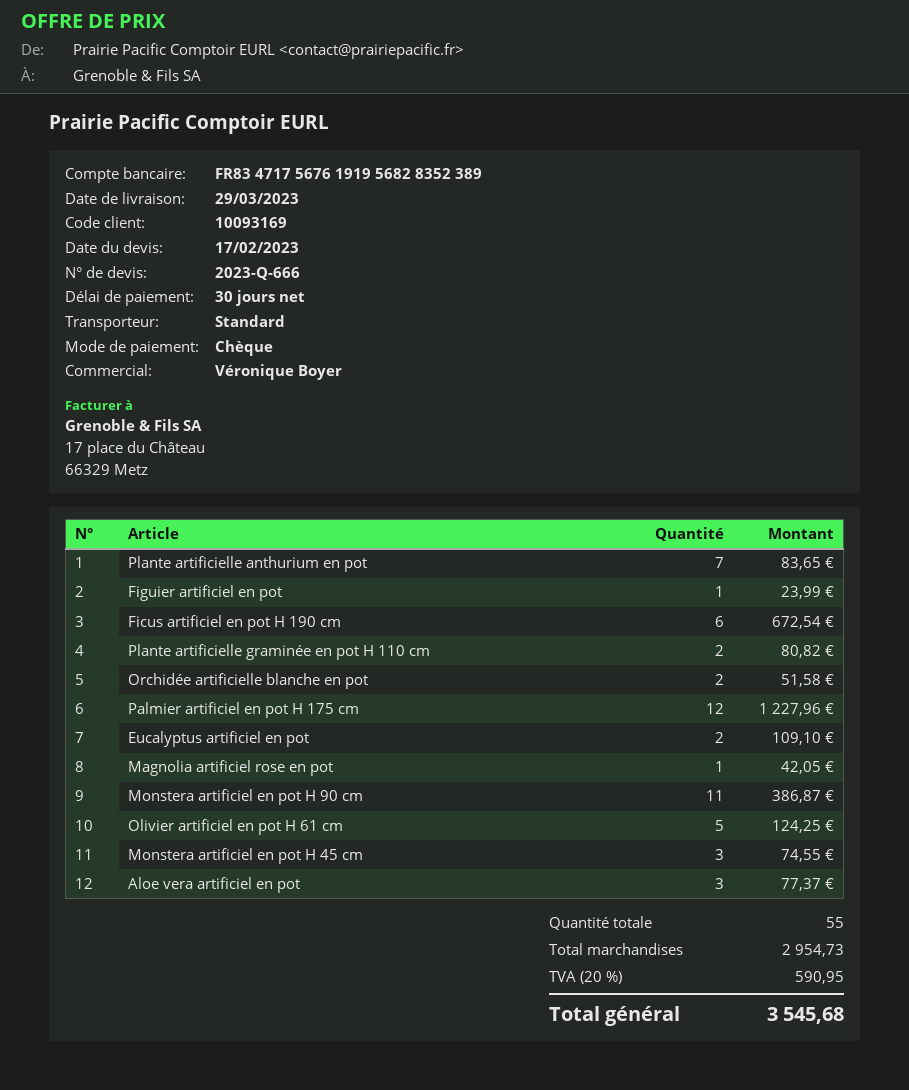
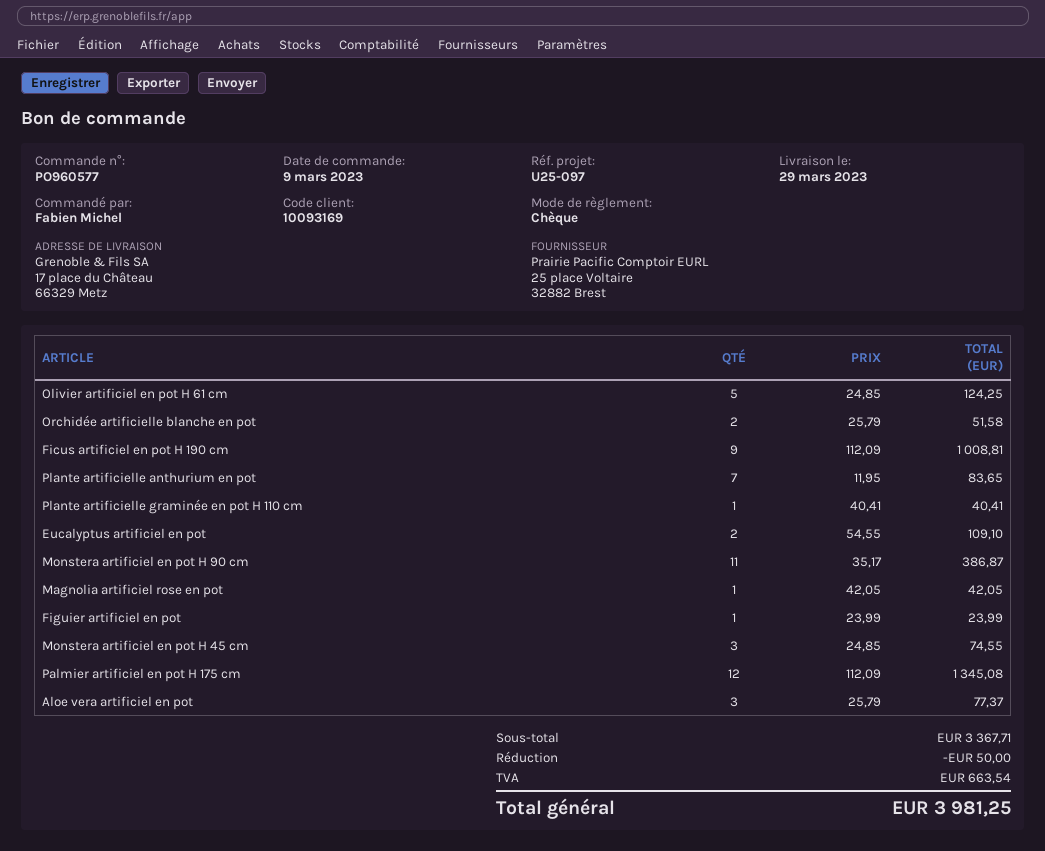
Ficus artificiel en pot H 190 cm: 6 for 672.54 -> 9 for 1008.81
Plante artificielle graminée en pot H 110 cm: 2 for 80.82 -> 1 for 40.41
Palmier artificiel en pot H 175 cm: 12 for 1227.96 -> 12 for 1345.08
subtotal: 2954.73 -> 3367.71
discount: none -> 50.00
tax: 590.95 -> 663.54
total: 3545.68 -> 3981.25

